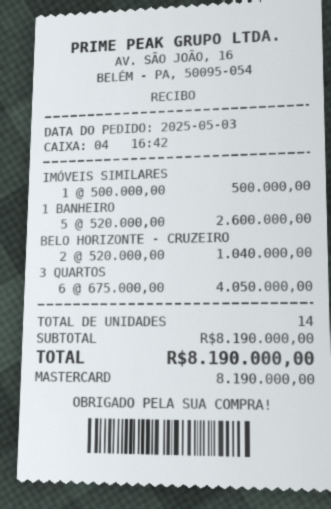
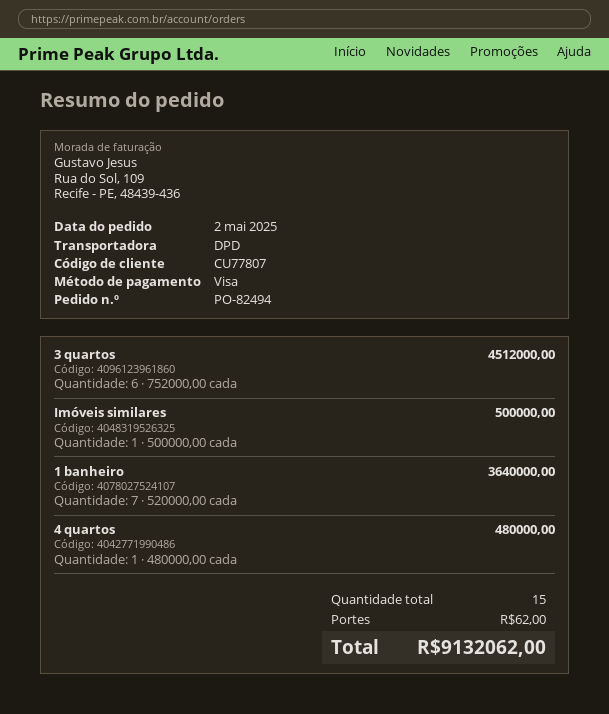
order date: 2025-05-03 -> 2025-05-02
payment method: Mastercard -> Visa
1 BANHEIRO: 5 x 520000.00 = 2600000.00 -> 7 x 520000.00 = 3640000.00
BELO HORIZONTE - CRUZEIRO: 2 x 520000.00 = 1040000.00 -> none
3 QUARTOS: 6 x 675000.00 = 4050000.00 -> 6 x 752000.00 = 4512000.00
4 quartos: none -> 1 x 480000.00 = 480000.00
total quantity: 14 -> 15
shipping: none -> 62.00
total: 8190000.00 -> 9132062.00

